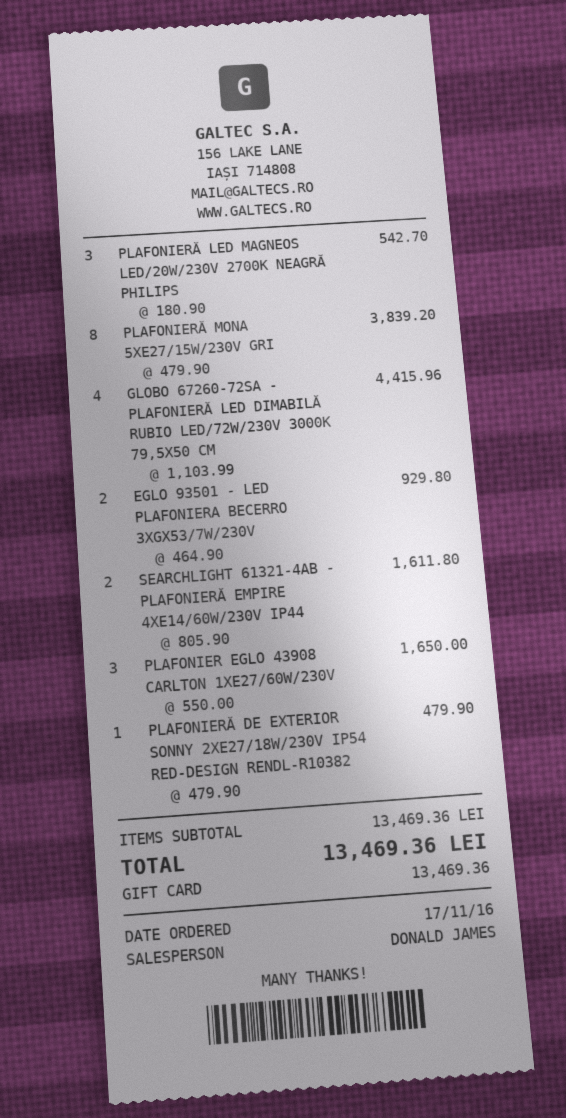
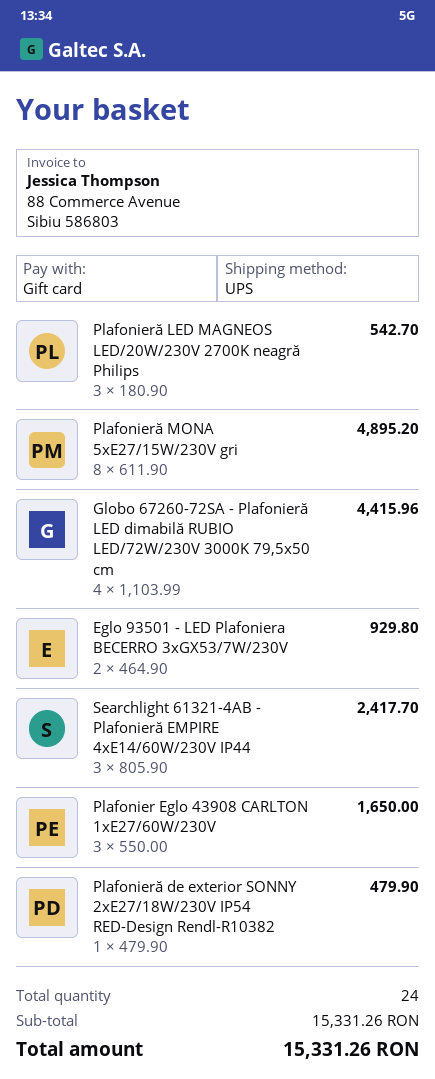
PLAFONIERĂ MONA 5XE27/15W/230V GRI: 8 x 479.90 = 3839.20 -> 8 x 611.90 = 4895.20
SEARCHLIGHT 61321-4AB - PLAFONIERĂ EMPIRE 4XE14/60W/230V IP44: 2 x 805.90 = 1611.80 -> 3 x 805.90 = 2417.70
subtotal: 13469.36 -> 15331.26
total: 13469.36 -> 15331.26

